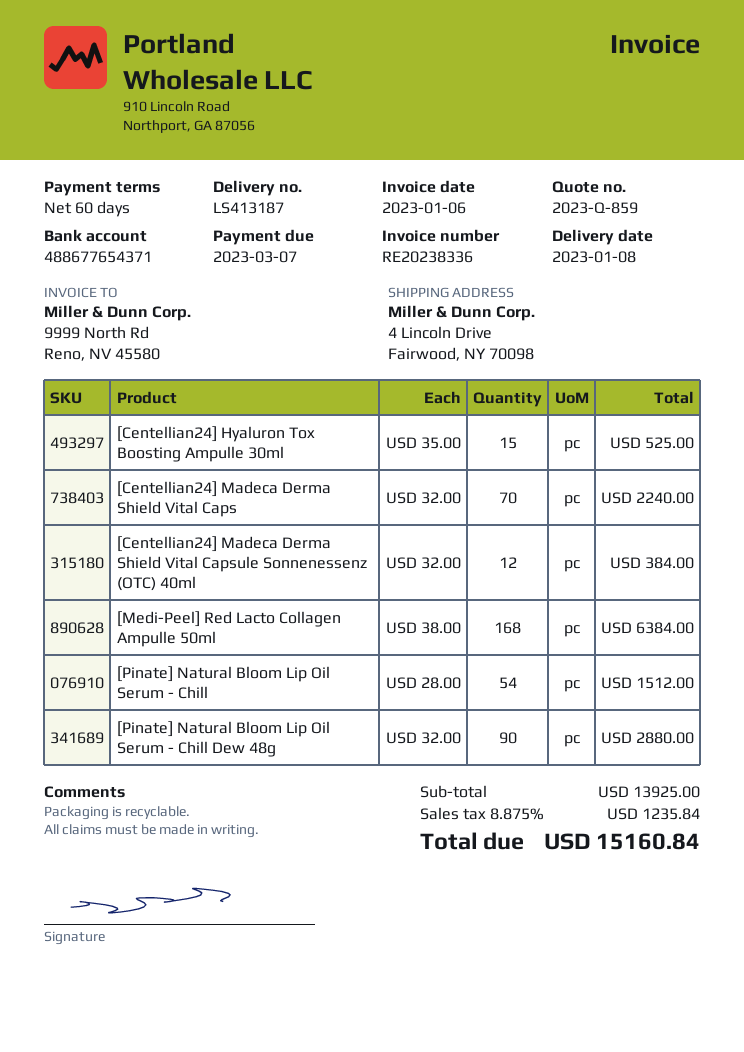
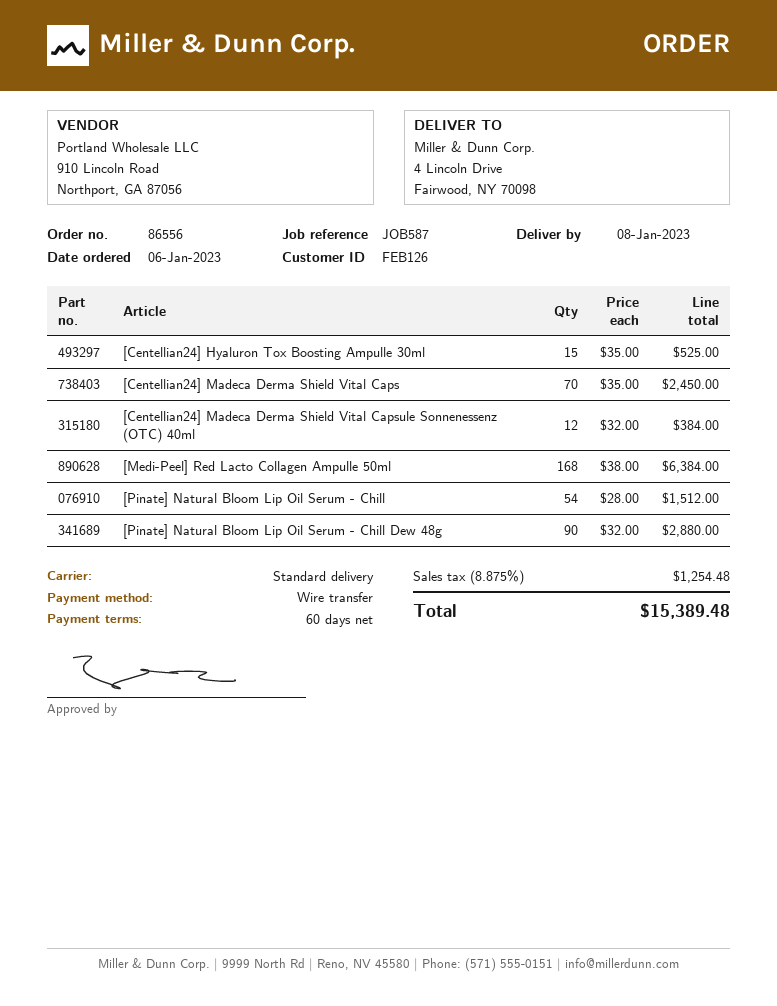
[Centellian24] Madeca Derma Shield Vital Caps: 70 x 32.00 = 2240.00 -> 70 x 35.00 = 2450.00
tax: 8.875% = 1235.84 -> 8.875% = 1254.48
total: 15160.84 -> 15389.48

